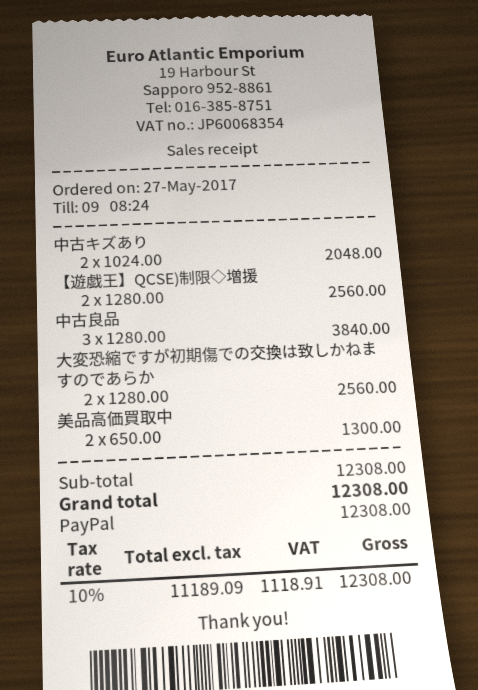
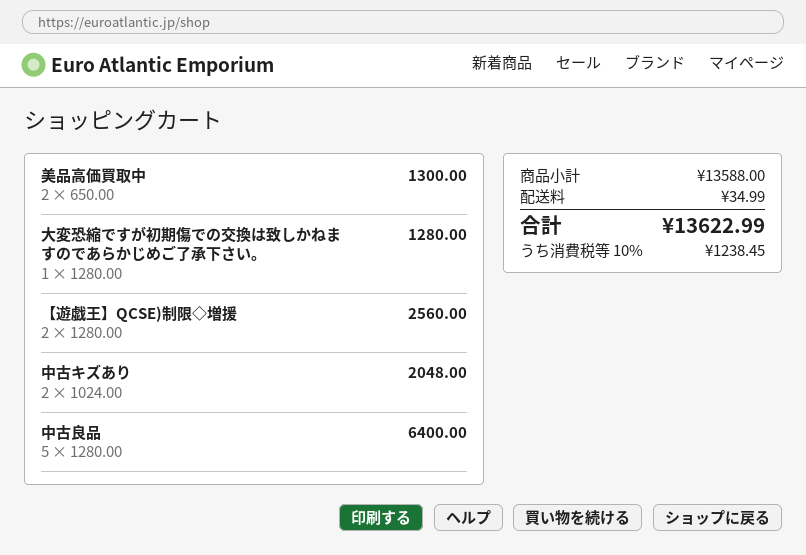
中古良品: 3 x 1280.00 = 3840.00 -> 5 x 1280.00 = 6400.00
大変恐縮ですが初期傷での交換は致しかねますのであらか: 2 x 1280.00 = 2560.00 -> 1 x 1280.00 = 1280.00
subtotal: 12308.00 -> 13588.00
shipping: none -> 34.99
tax: 10% = 1118.91 -> 10% = 1238.45
total: 12308.00 -> 13622.99

